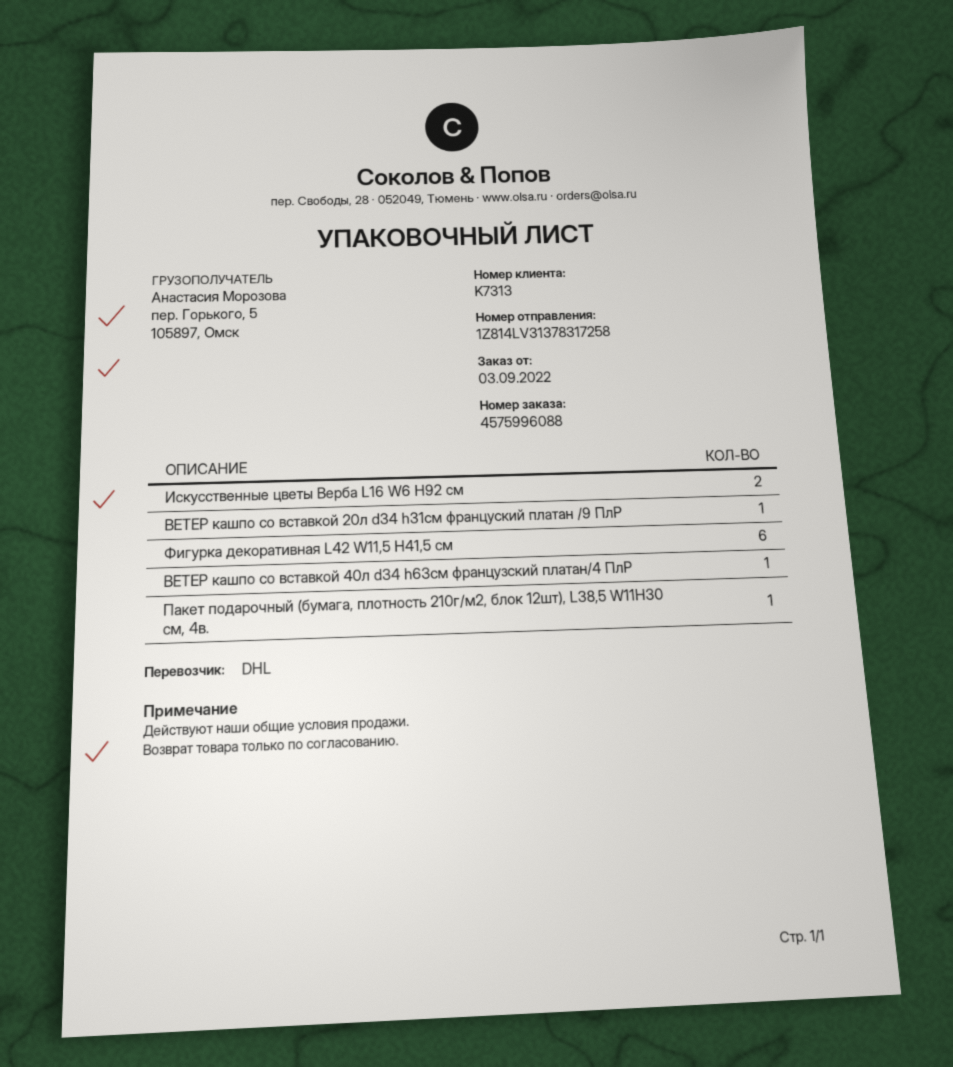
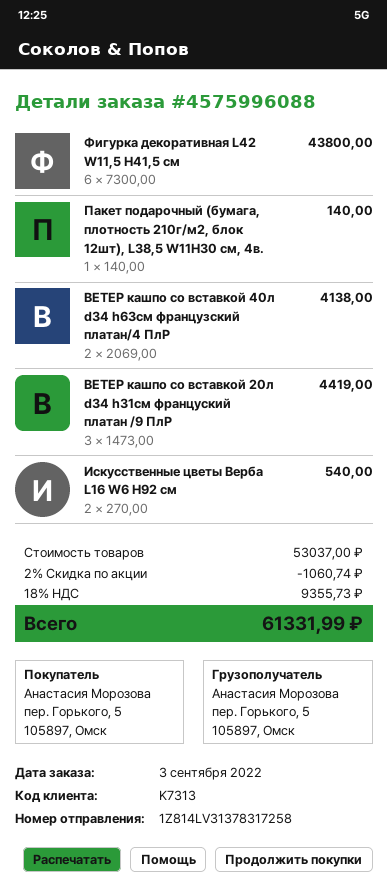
ВЕТЕР кашпо со вставкой 20л d34 h31см француский платан /9 ПлР: 1 -> 3
ВЕТЕР кашпо со вставкой 40л d34 h63см французский платан/4 ПлР: 1 -> 2

